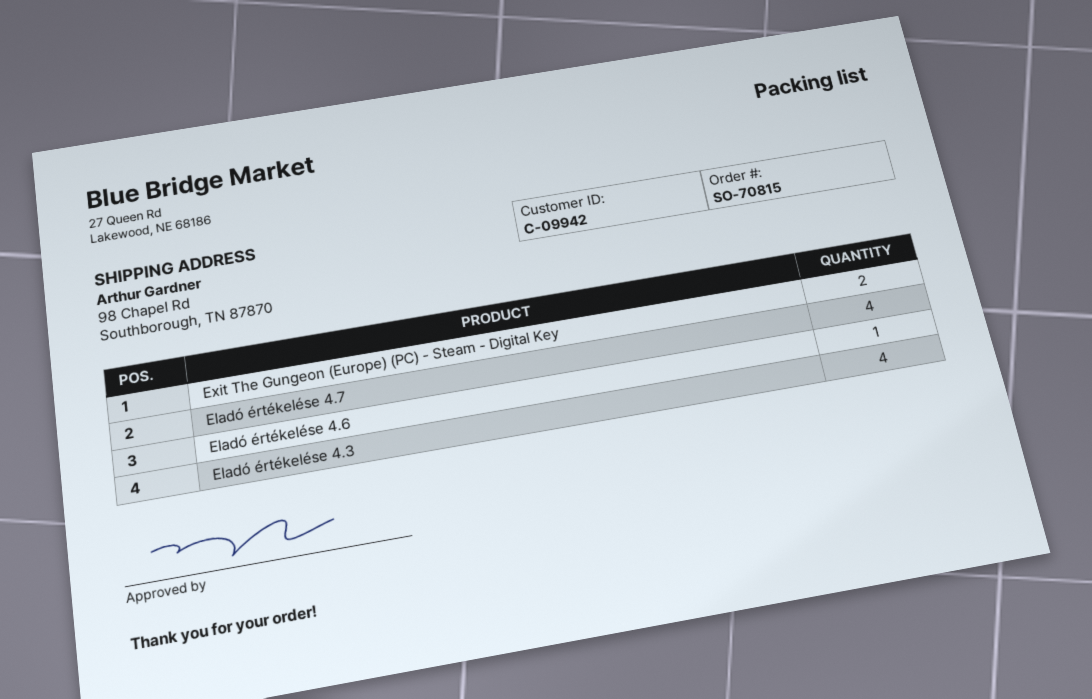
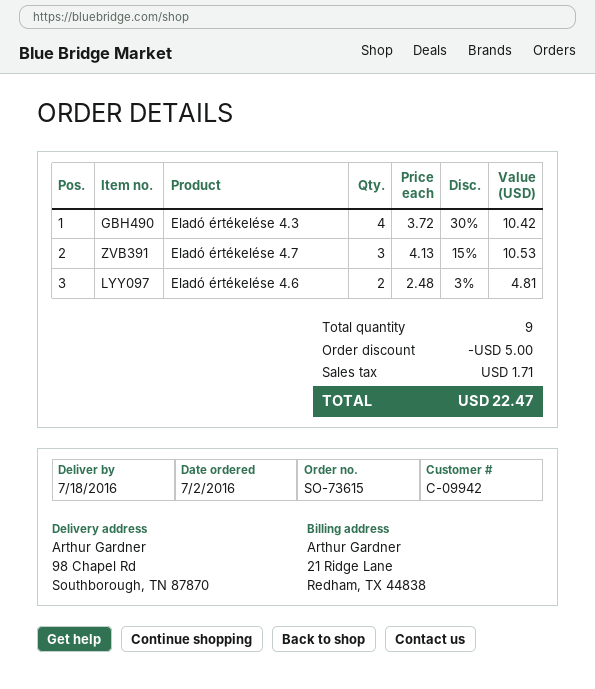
order number: SO-70815 -> SO-73615
Exit The Gungeon (Europe) (PC) - Steam - Digital Key: 2 -> none
Eladó értékelése 4.7: 4 -> 3
Eladó értékelése 4.6: 1 -> 2

